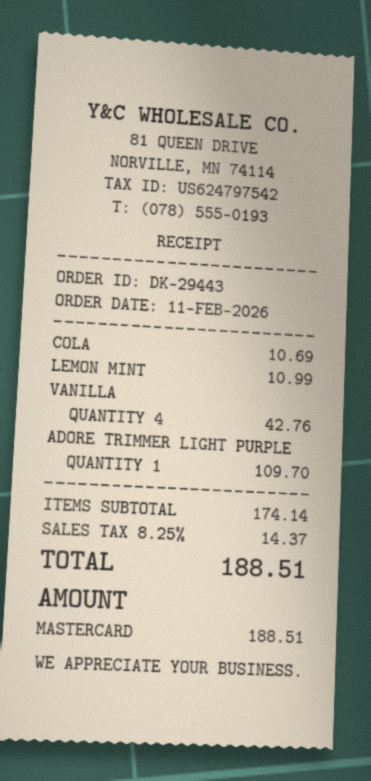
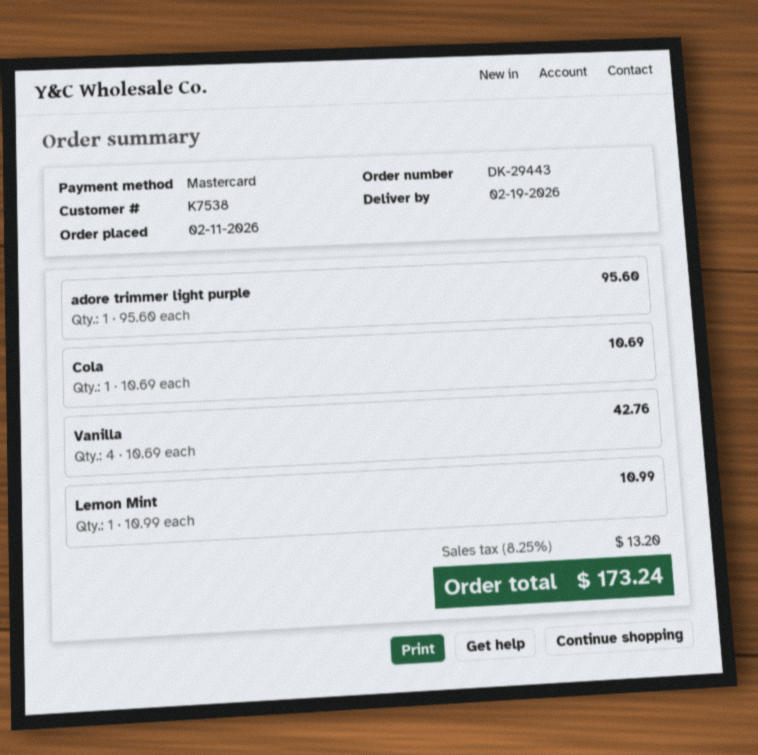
ADORE TRIMMER LIGHT PURPLE: 1 for 109.70 -> 1 for 95.60
tax: 8.25% = 14.37 -> 8.25% = 13.20
total: 188.51 -> 173.24

